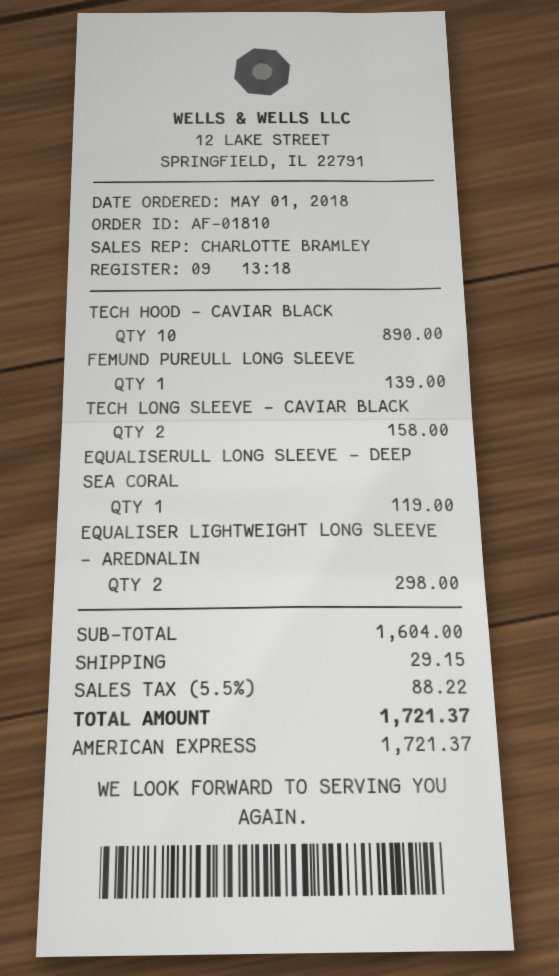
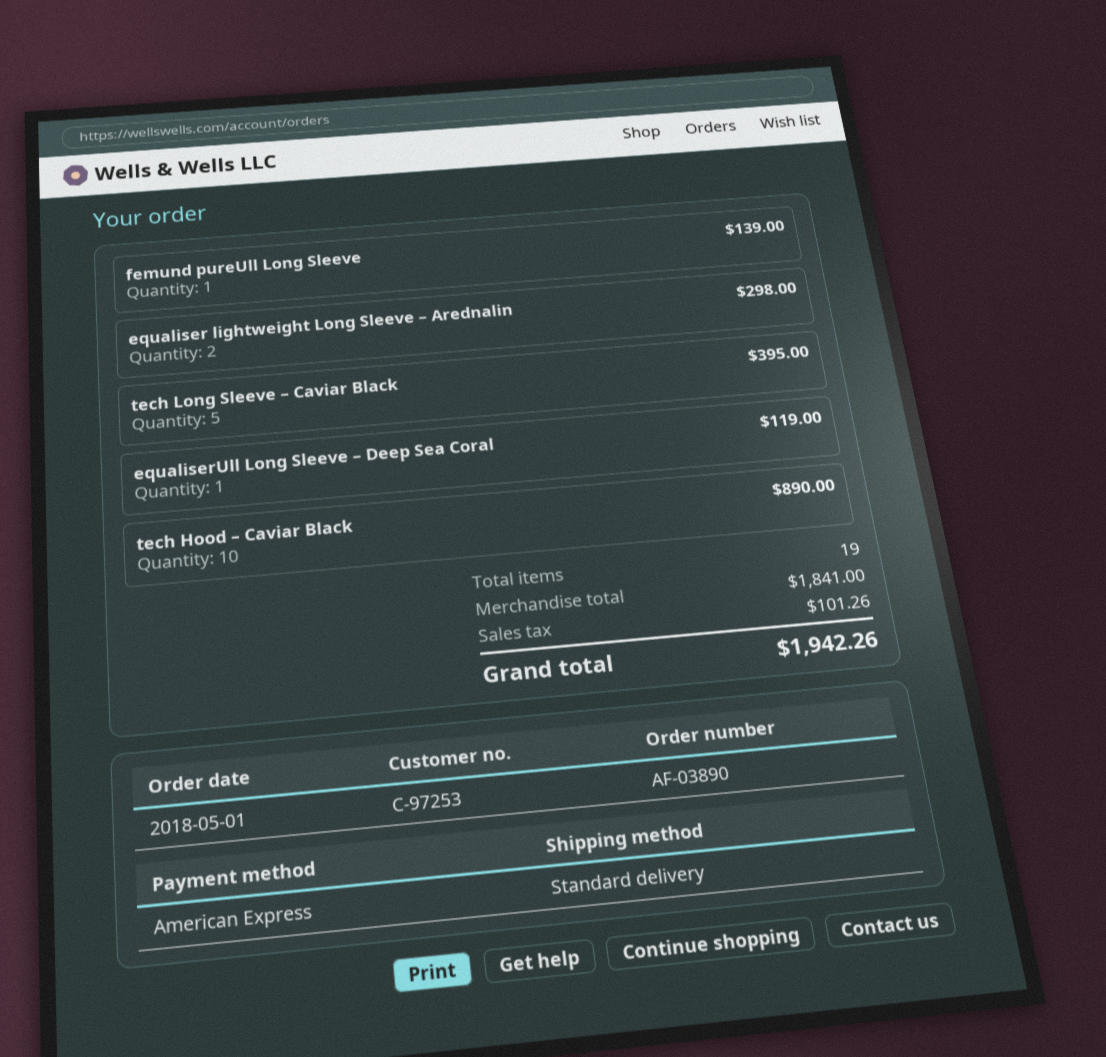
order number: AF-01810 -> AF-03890
TECH LONG SLEEVE – CAVIAR BLACK: 2 for 158.00 -> 5 for 395.00
subtotal: 1604.00 -> 1841.00
shipping: 29.15 -> none
tax: 88.22 -> 101.26
total: 1721.37 -> 1942.26

